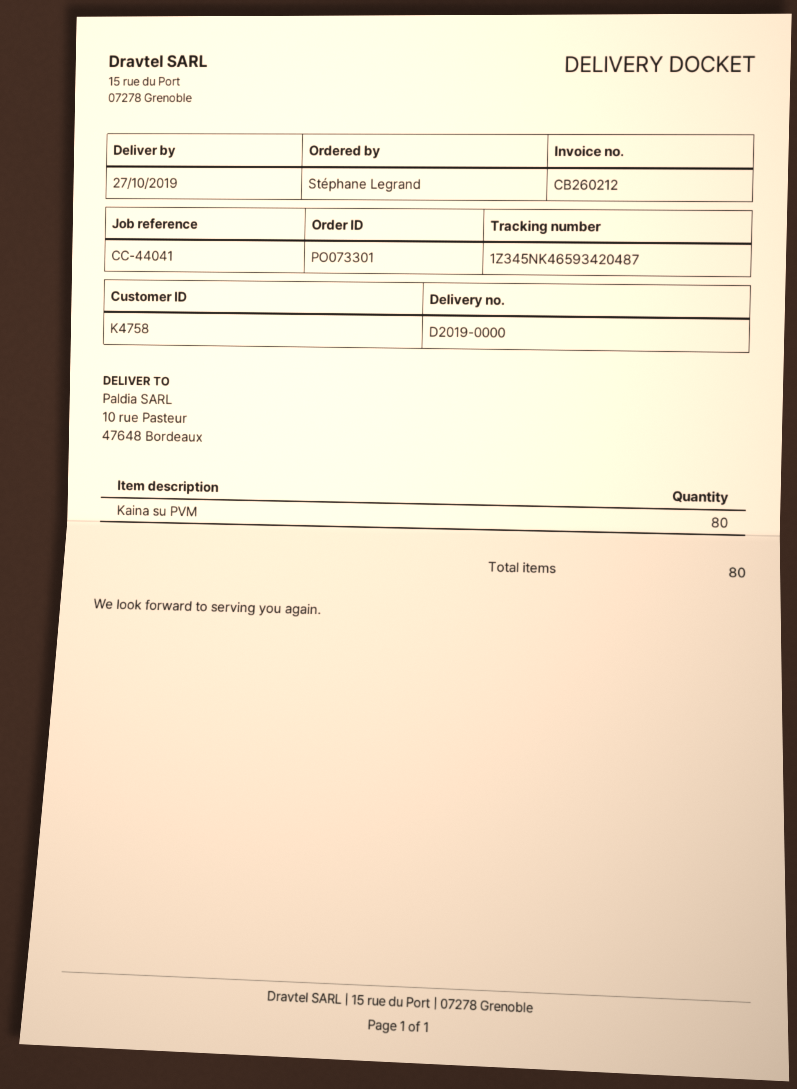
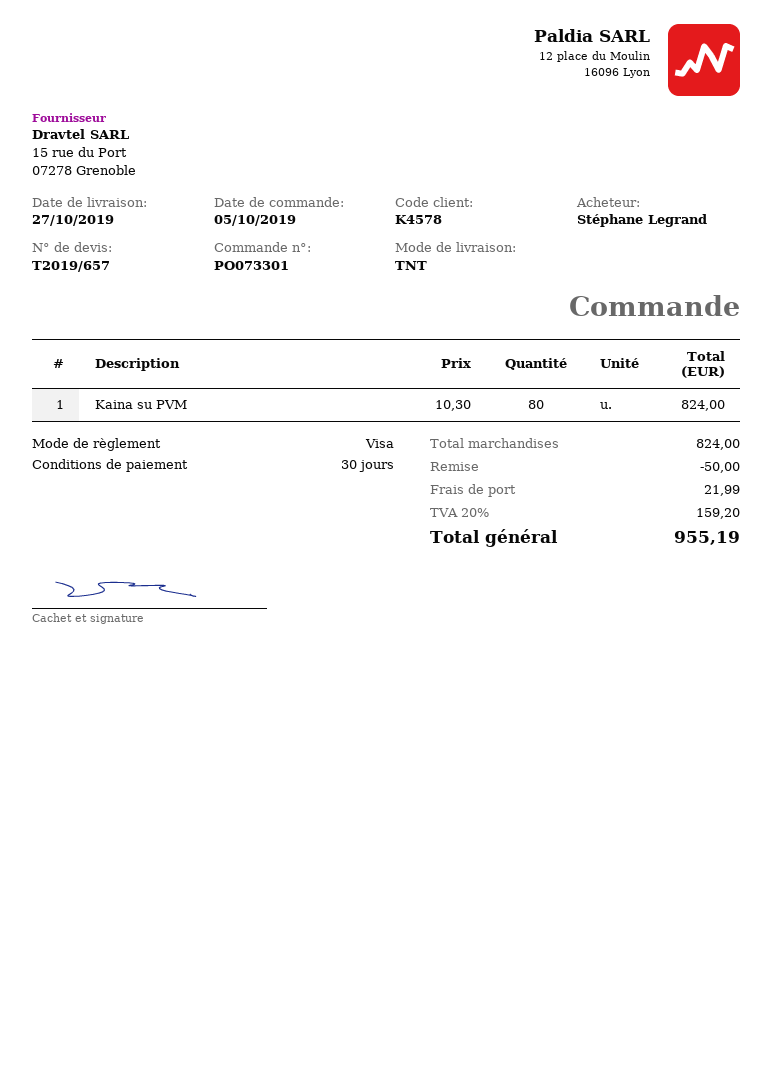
customer number: K4758 -> K4578

